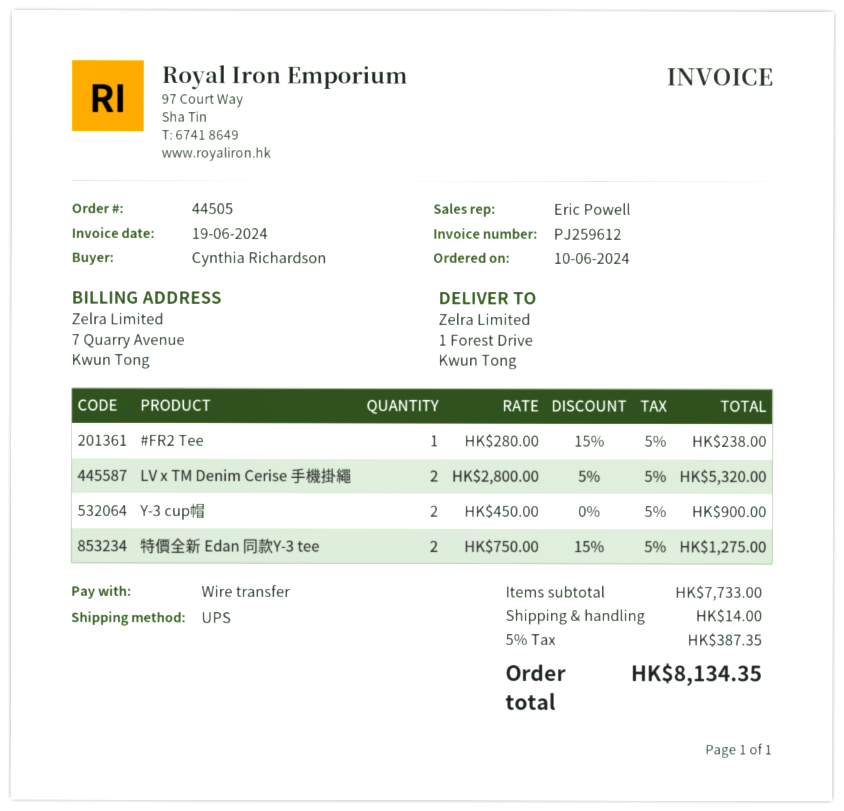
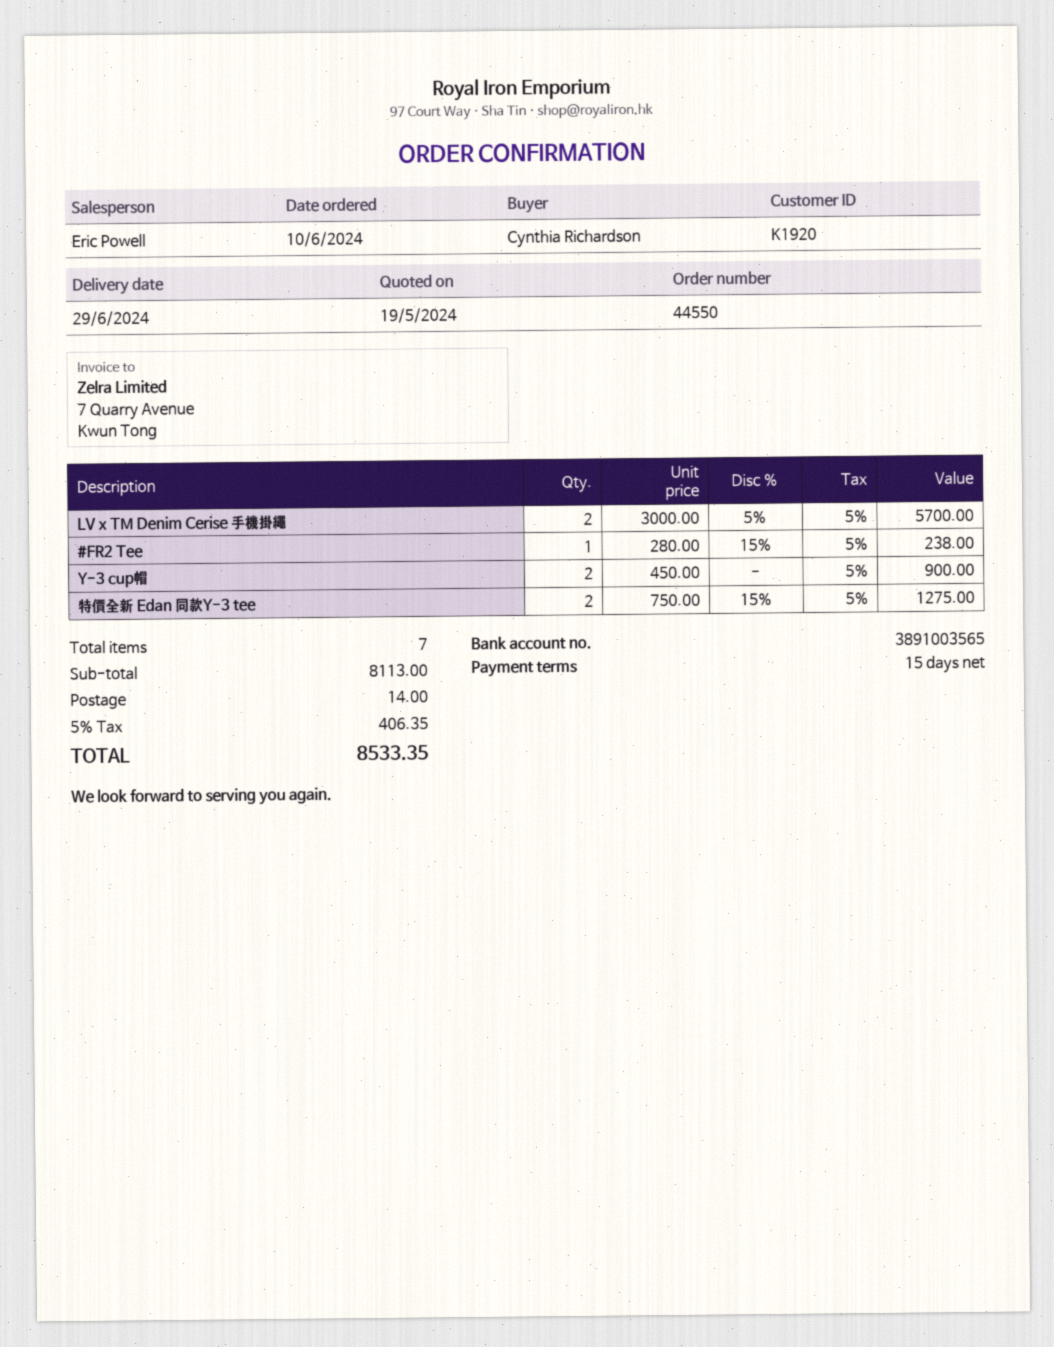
order number: 44505 -> 44550
LV x TM Denim Cerise 手機掛繩: 2 x 2800.00 - 5% = 5320.00 -> 2 x 3000.00 - 5% = 5700.00
subtotal: 7733.00 -> 8113.00
tax: 5% = 387.35 -> 5% = 406.35
total: 8134.35 -> 8533.35

